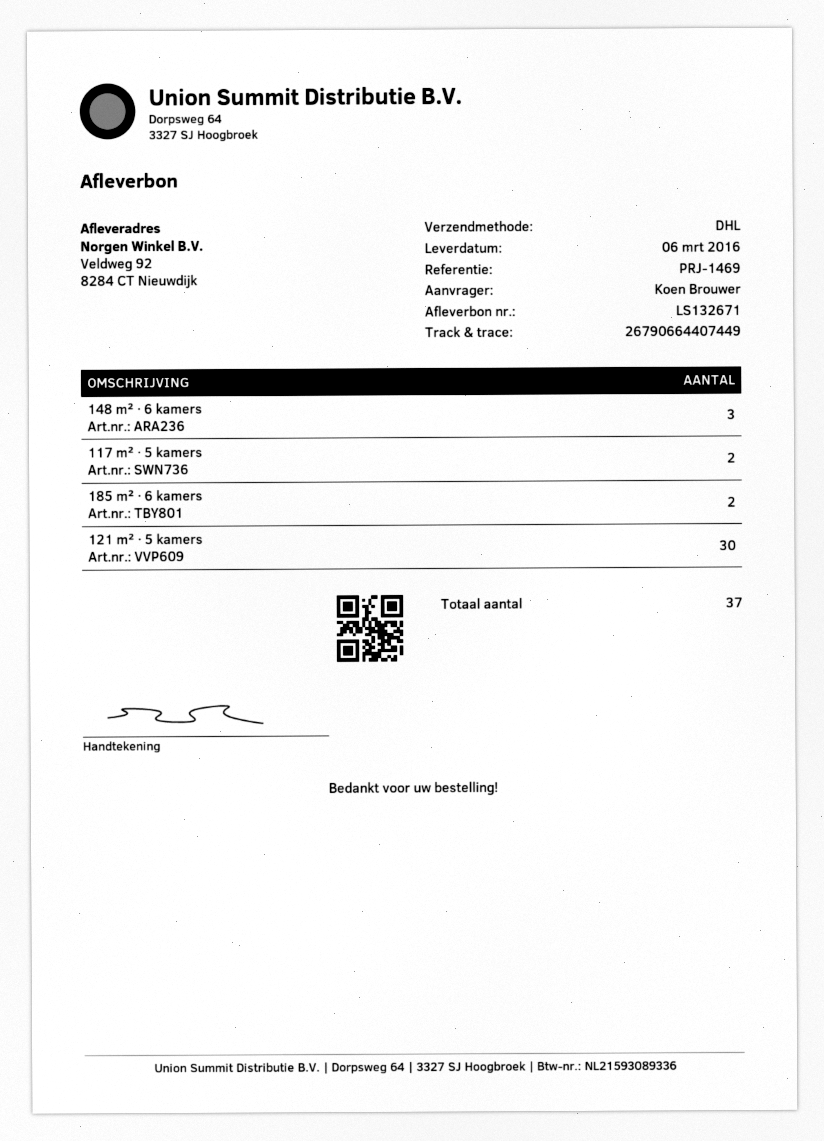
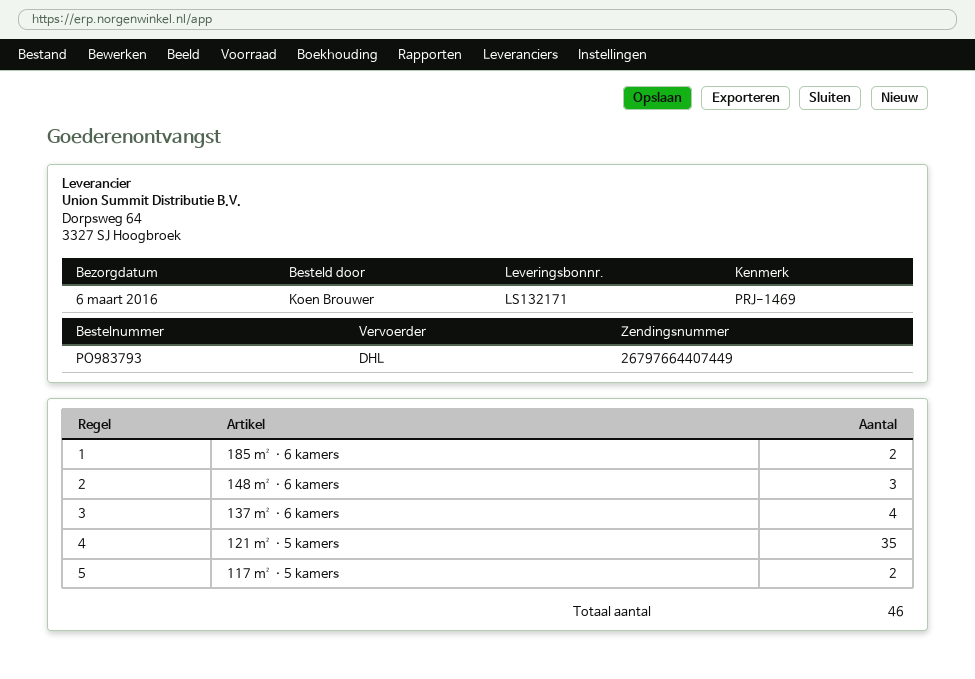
delivery note number: LS132671 -> LS132171
tracking number: 26790664407449 -> 26797664407449
121 m² · 5 kamers: 30 -> 35
137 m² · 6 kamers: none -> 4
total quantity: 37 -> 46

